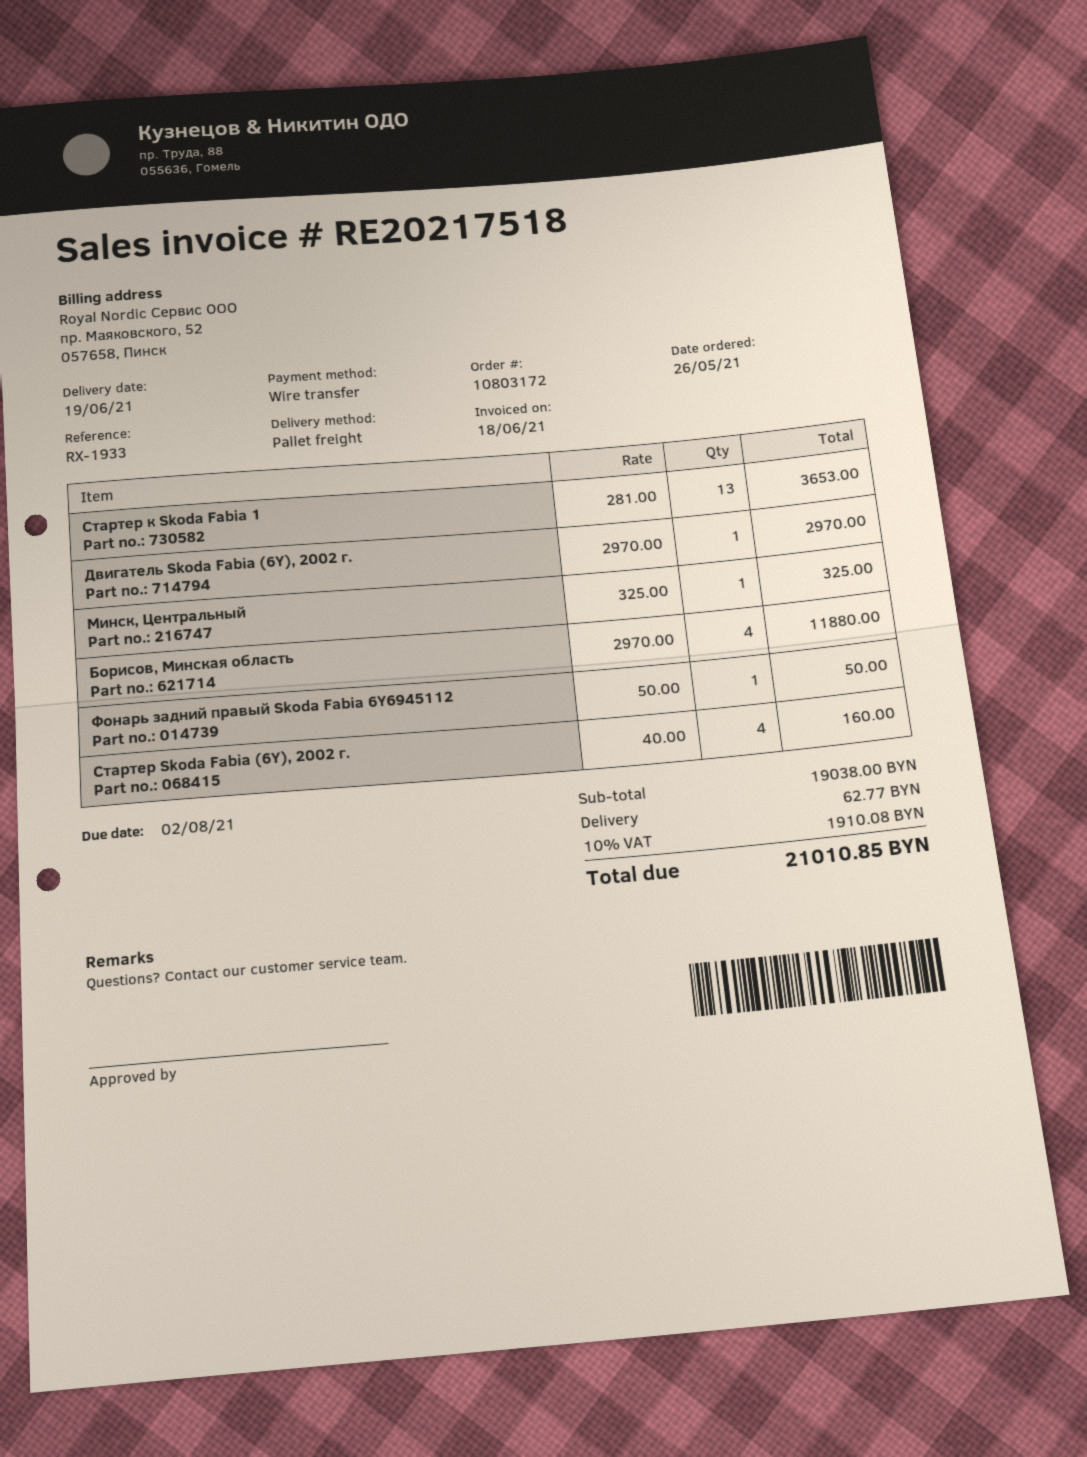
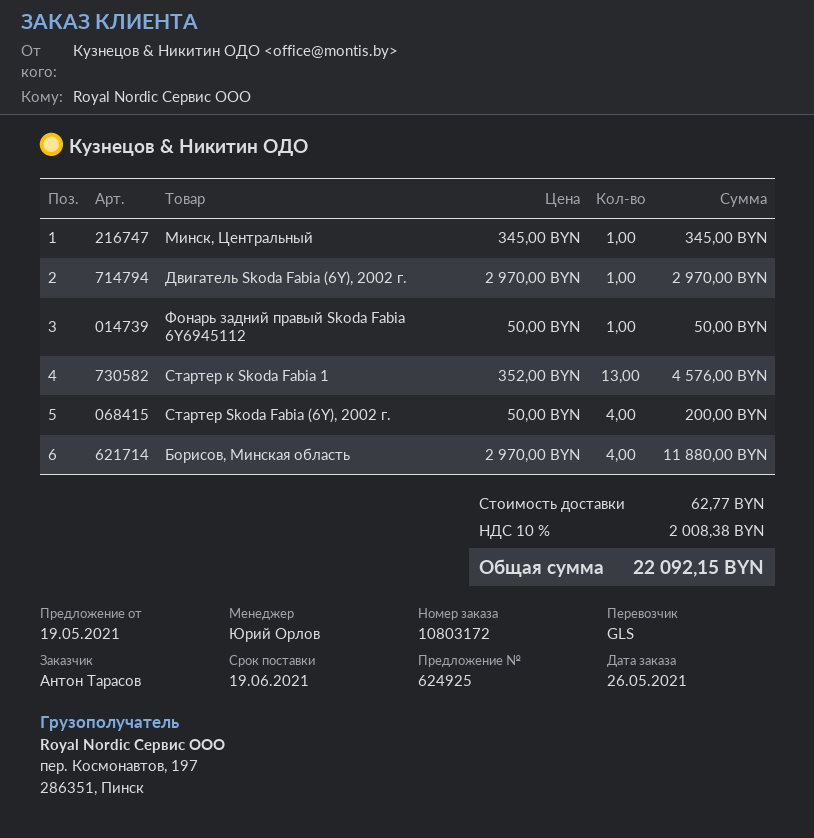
shipping method: pallet freight -> GLS
Стартер к Skoda Fabia 1: 13 x 281.00 = 3653.00 -> 13 x 352.00 = 4576.00
Минск, Центральный: 1 x 325.00 = 325.00 -> 1 x 345.00 = 345.00
Стартер Skoda Fabia (6Y), 2002 г.: 4 x 40.00 = 160.00 -> 4 x 50.00 = 200.00
tax: 10% = 1910.08 -> 10% = 2008.38
total: 21010.85 -> 22092.15

